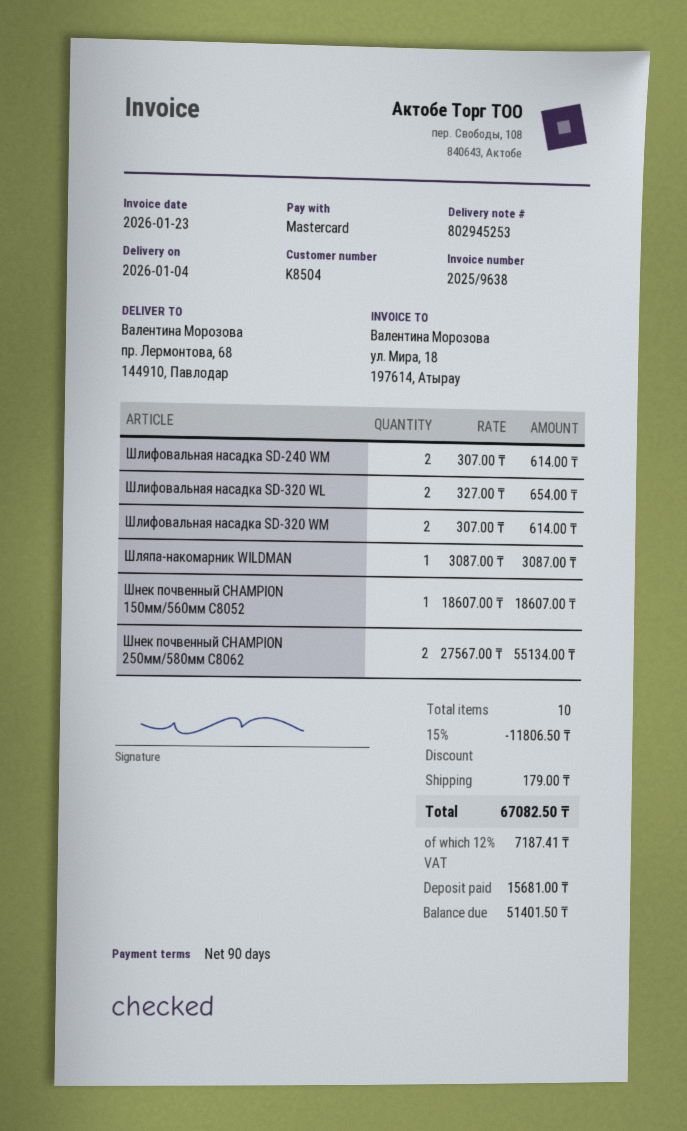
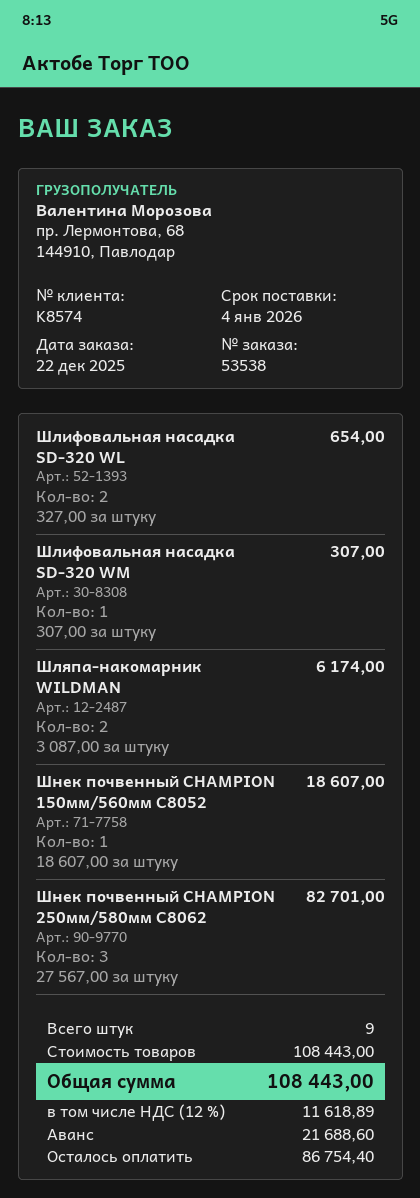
customer number: K8504 -> K8574
Шлифовальная насадка SD-240 WM: 2 x 307.00 = 614.00 -> none
Шлифовальная насадка SD-320 WM: 2 x 307.00 = 614.00 -> 1 x 307.00 = 307.00
Шляпа-накомарник WILDMAN: 1 x 3087.00 = 3087.00 -> 2 x 3087.00 = 6174.00
Шнек почвенный CHAMPION 250мм/580мм C8062: 2 x 27567.00 = 55134.00 -> 3 x 27567.00 = 82701.00
total quantity: 10 -> 9
discount: 15% = 11806.50 -> none
shipping: 179.00 -> none
tax: 12% = 7187.41 -> 12% = 11618.89
total: 67082.50 -> 108443.00
deposit: 15681.00 -> 21688.60
balance: 51401.50 -> 86754.40

